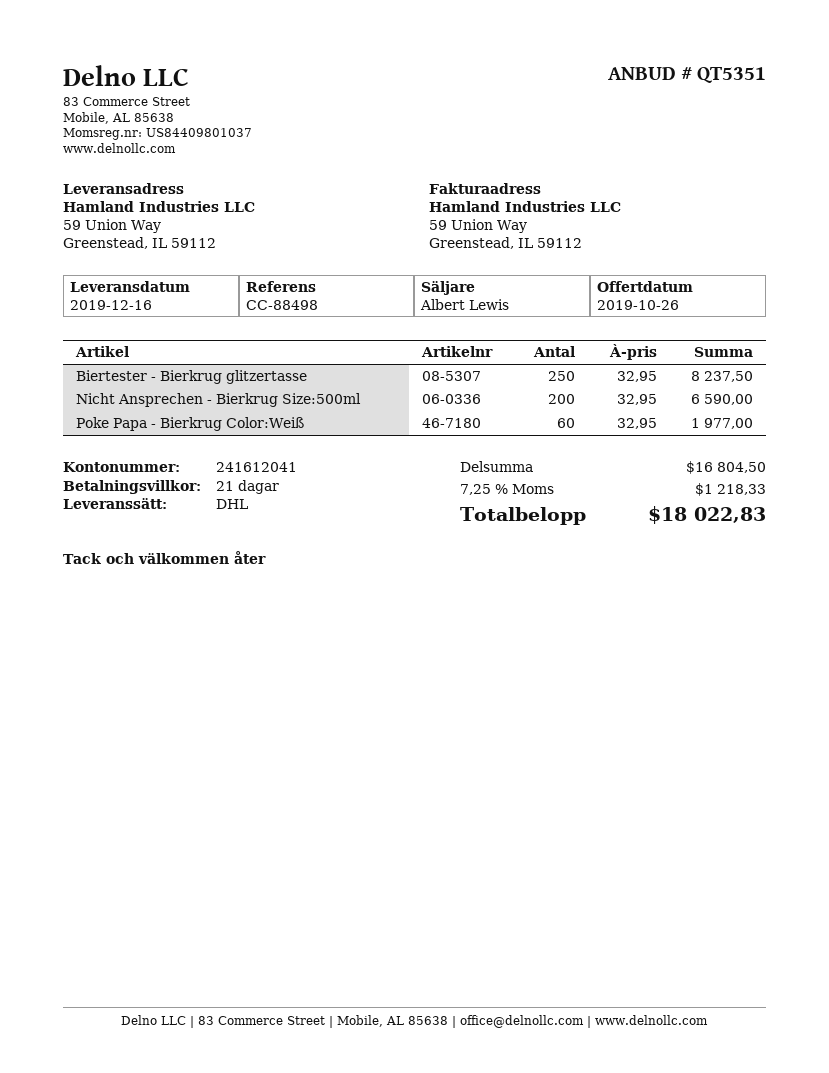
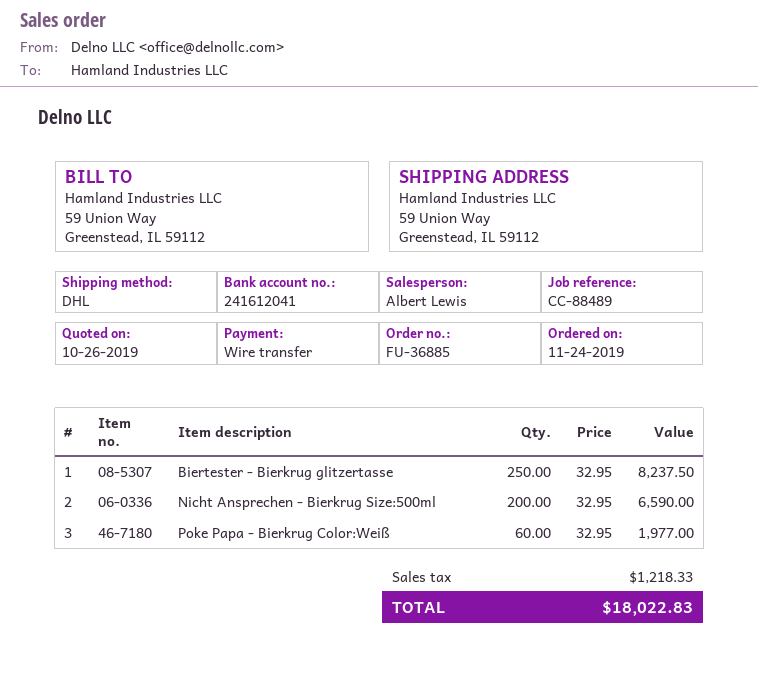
reference: CC-88498 -> CC-88489

